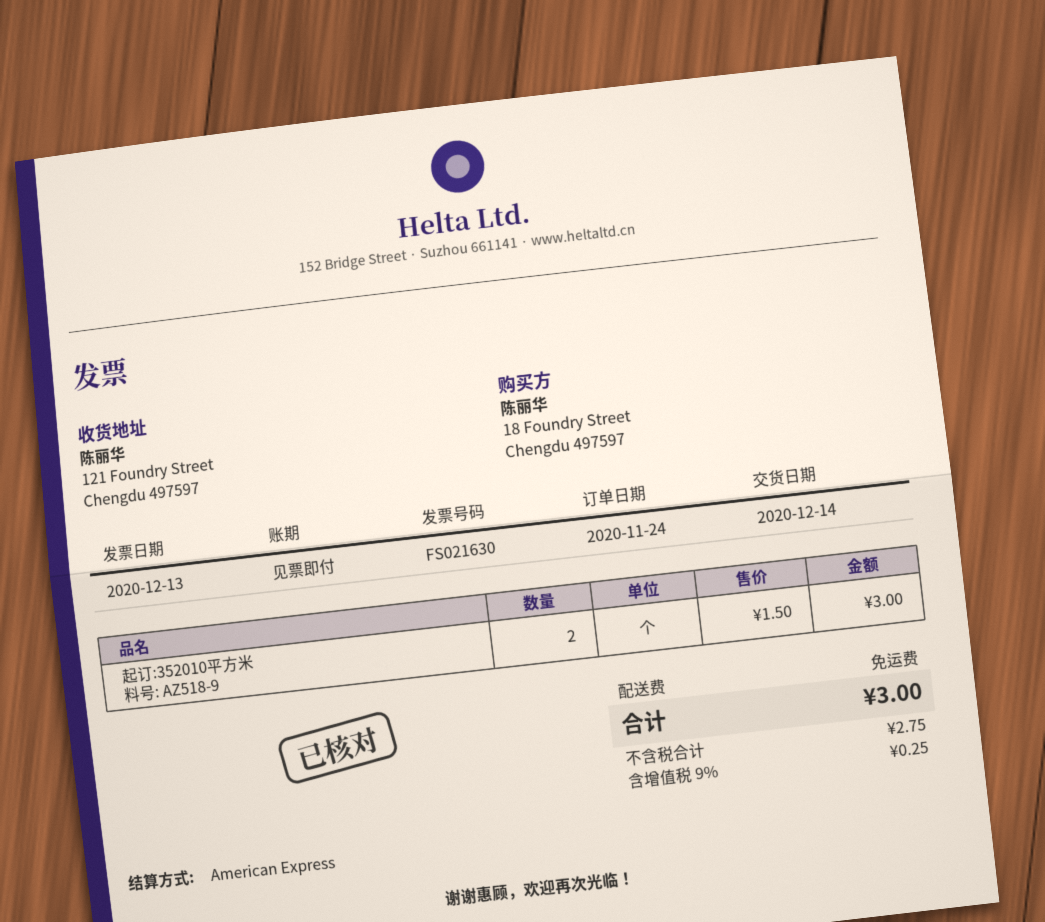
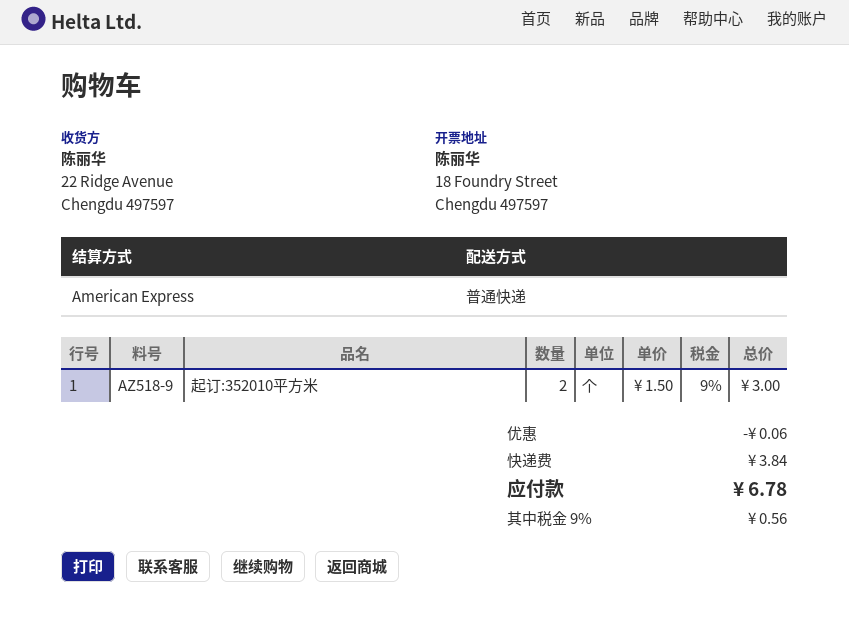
ship to: 121 Foundry Street, Chengdu 497597 -> 22 Ridge Avenue, Chengdu 497597
discount: none -> 0.06
shipping: 0.00 -> 3.84
tax: 9% = 0.25 -> 9% = 0.56
total: 3.00 -> 6.78

